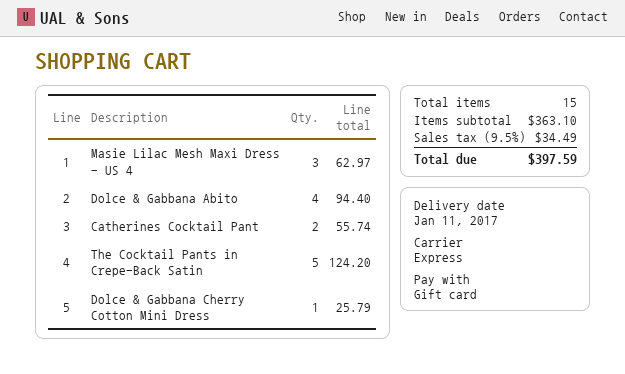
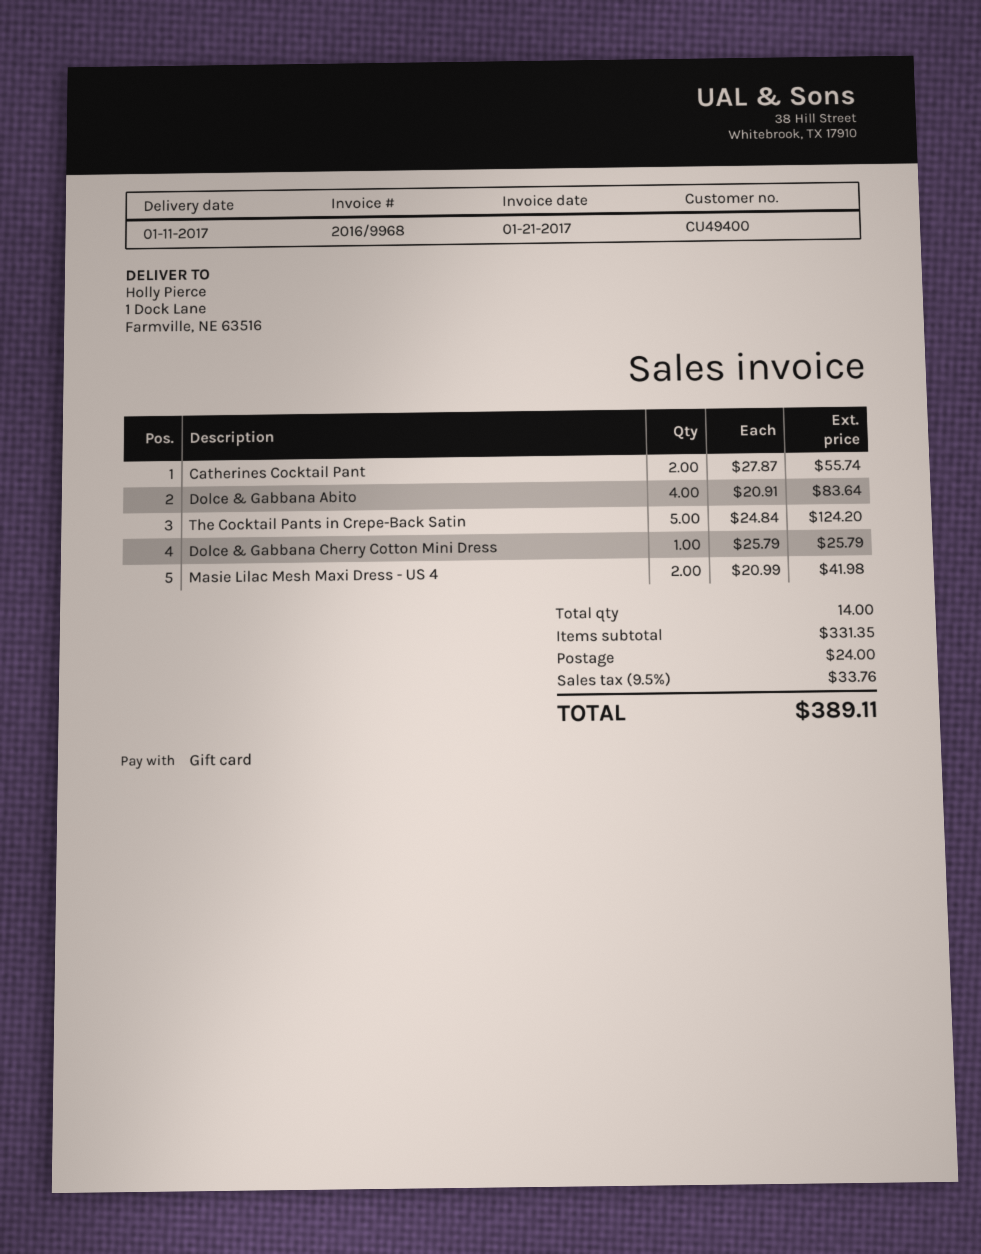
Masie Lilac Mesh Maxi Dress - US 4: 3 for 62.97 -> 2 for 41.98
Dolce & Gabbana Abito: 4 for 94.40 -> 4 for 83.64
total quantity: 15 -> 14
subtotal: 363.10 -> 331.35
shipping: none -> 24.00
tax: 9.5% = 34.49 -> 9.5% = 33.76
total: 397.59 -> 389.11

